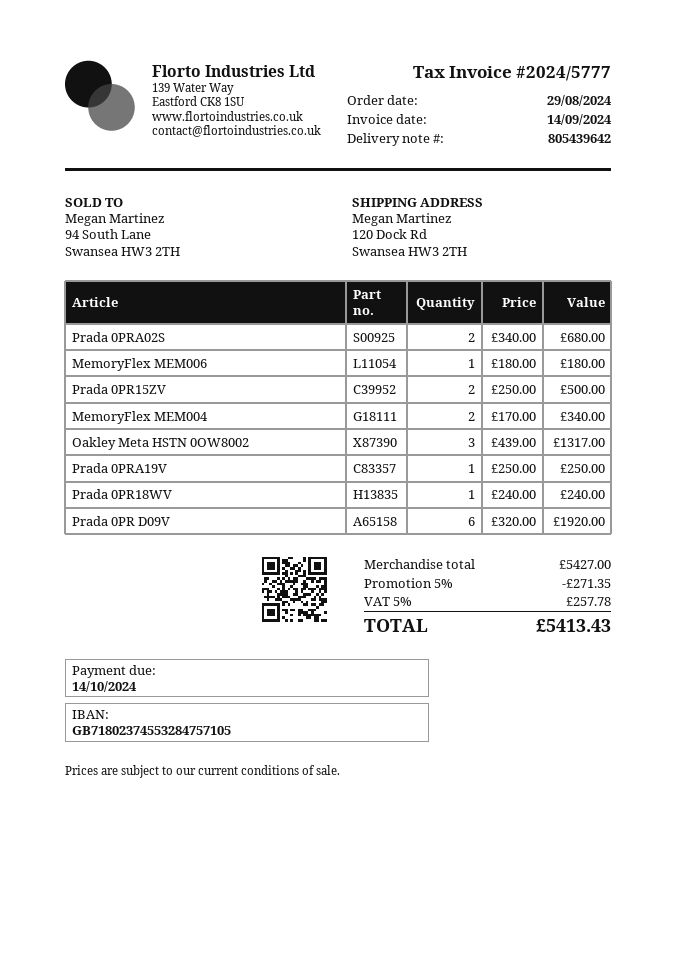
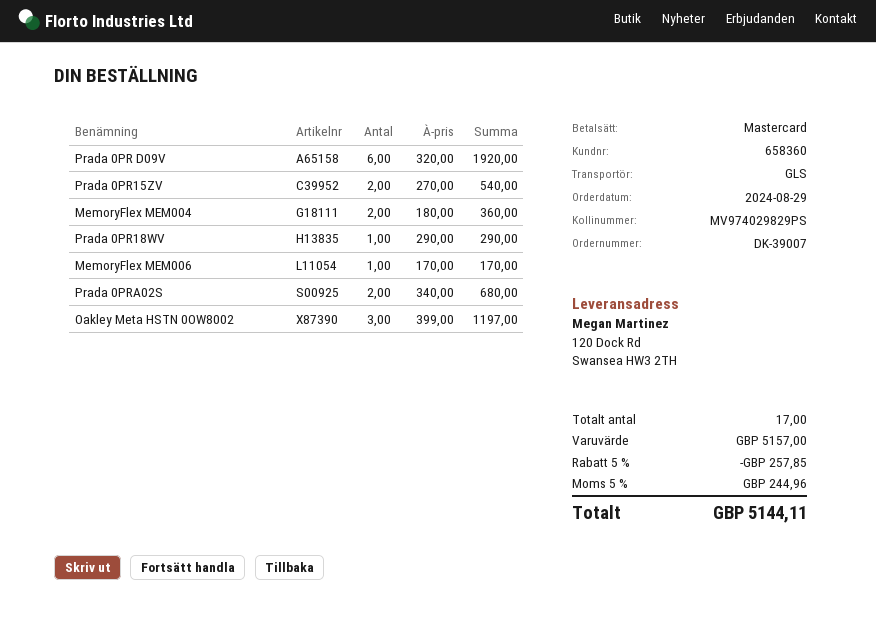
MemoryFlex MEM006: 1 x 180.00 = 180.00 -> 1 x 170.00 = 170.00
Prada 0PR15ZV: 2 x 250.00 = 500.00 -> 2 x 270.00 = 540.00
MemoryFlex MEM004: 2 x 170.00 = 340.00 -> 2 x 180.00 = 360.00
Oakley Meta HSTN 0OW8002: 3 x 439.00 = 1317.00 -> 3 x 399.00 = 1197.00
Prada 0PRA19V: 1 x 250.00 = 250.00 -> none
Prada 0PR18WV: 1 x 240.00 = 240.00 -> 1 x 290.00 = 290.00
subtotal: 5427.00 -> 5157.00
discount: 5% = 271.35 -> 5% = 257.85
tax: 5% = 257.78 -> 5% = 244.96
total: 5413.43 -> 5144.11

